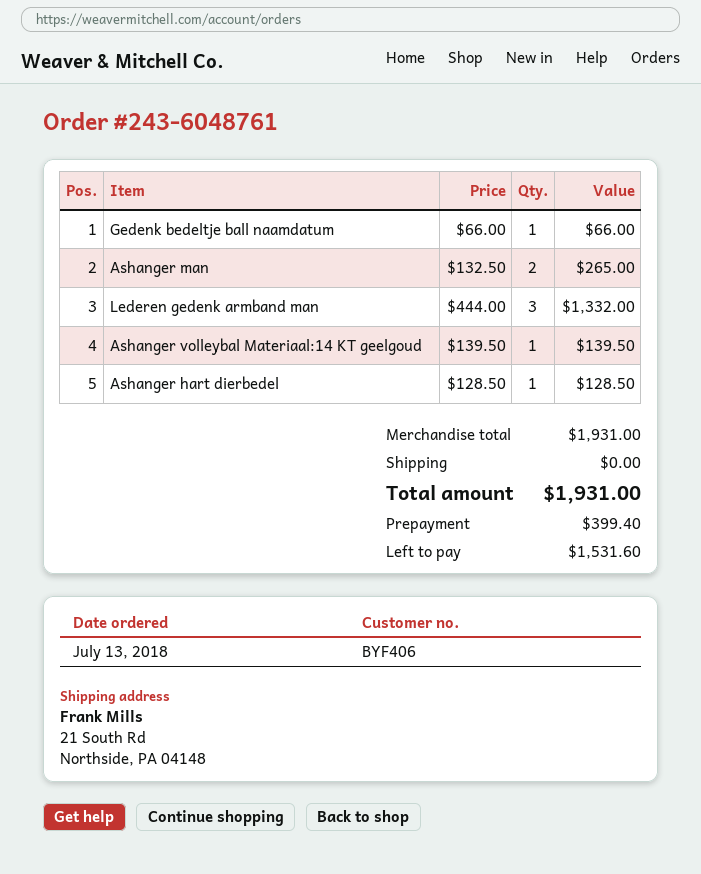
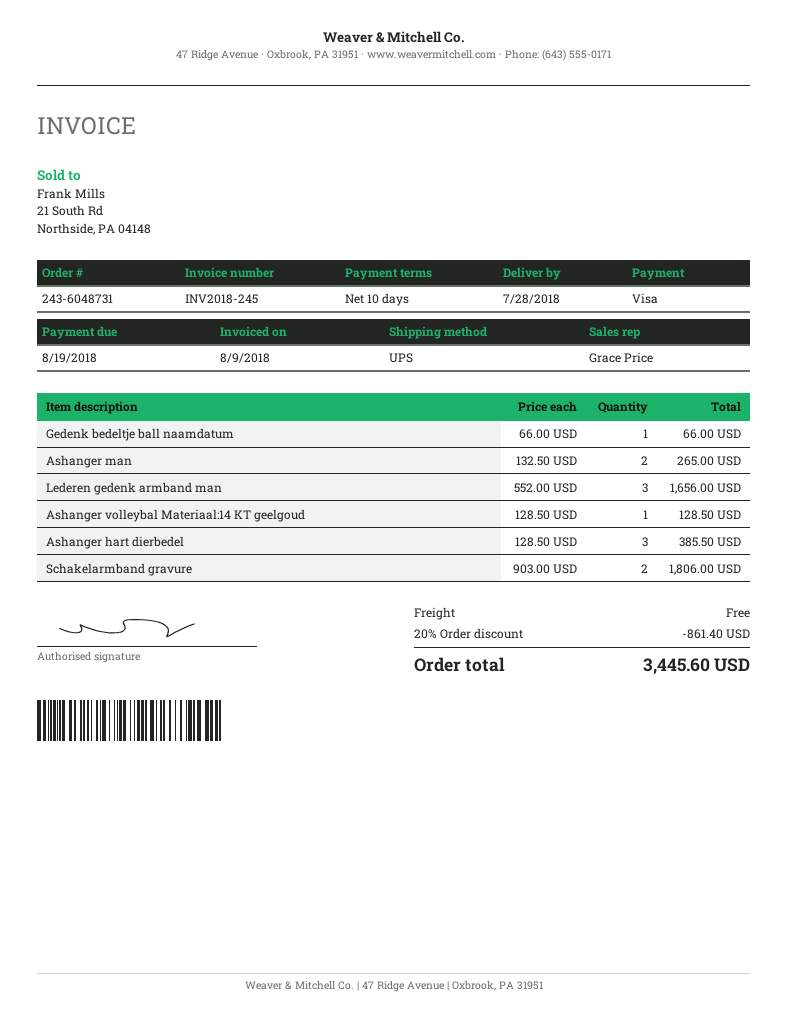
order number: 243-6048761 -> 243-6048731
Lederen gedenk armband man: 3 x 444.00 = 1332.00 -> 3 x 552.00 = 1656.00
Ashanger volleybal Materiaal:14 KT geelgoud: 1 x 139.50 = 139.50 -> 1 x 128.50 = 128.50
Ashanger hart dierbedel: 1 x 128.50 = 128.50 -> 3 x 128.50 = 385.50
Schakelarmband gravure: none -> 2 x 903.00 = 1806.00
discount: none -> 20% = 861.40
total: 1931.00 -> 3445.60

